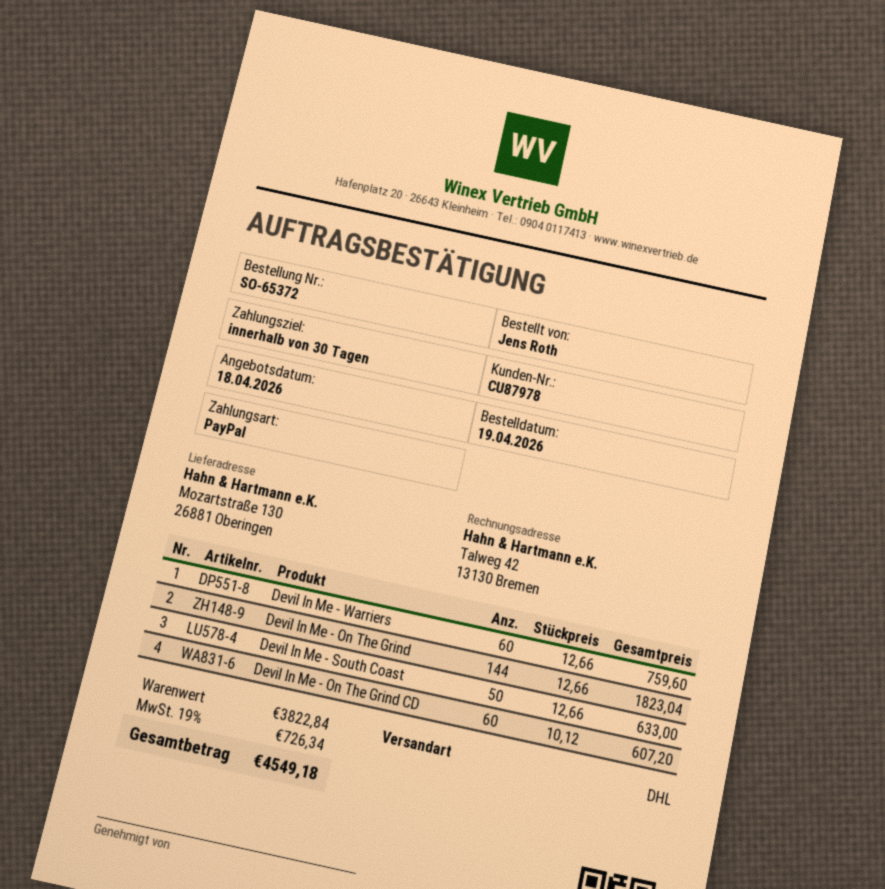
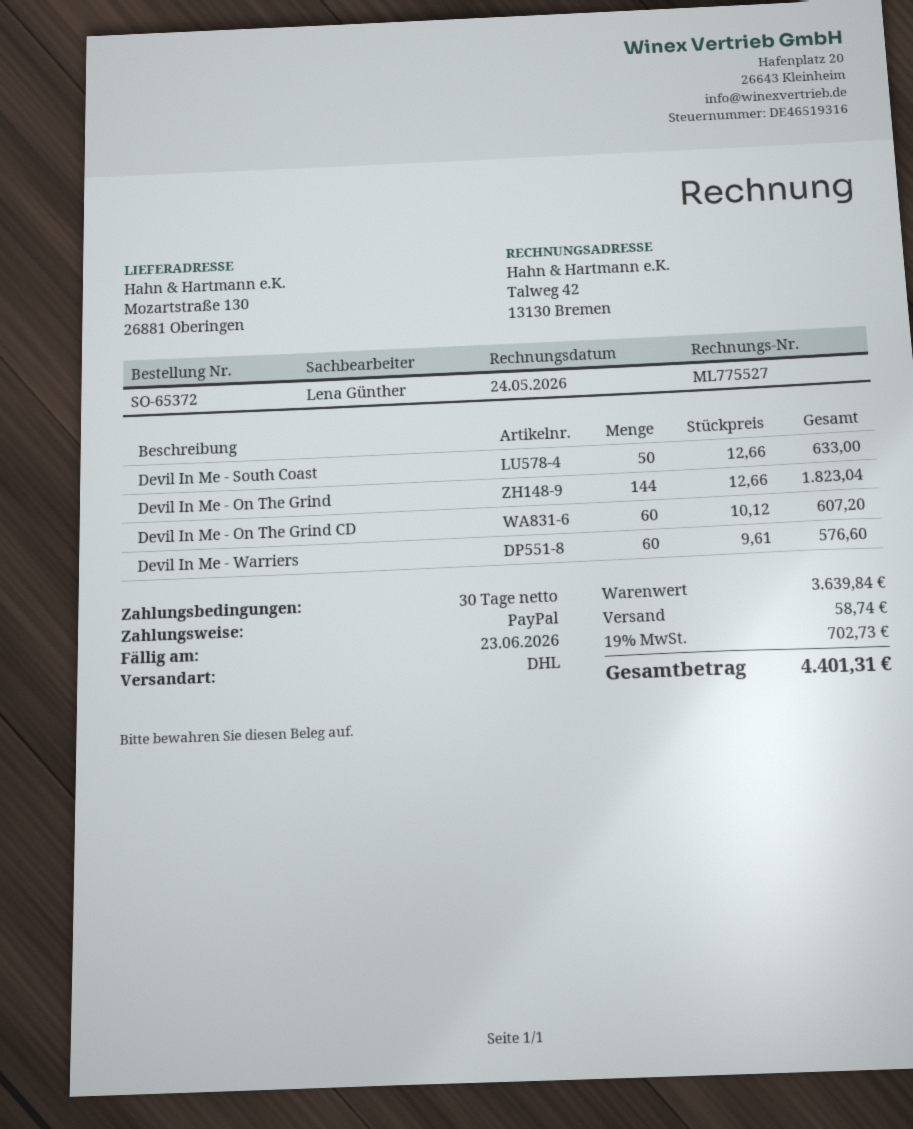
Devil In Me - Warriers: 60 x 12.66 = 759.60 -> 60 x 9.61 = 576.60
subtotal: 3822.84 -> 3639.84
shipping: none -> 58.74
tax: 19% = 726.34 -> 19% = 702.73
total: 4549.18 -> 4401.31

